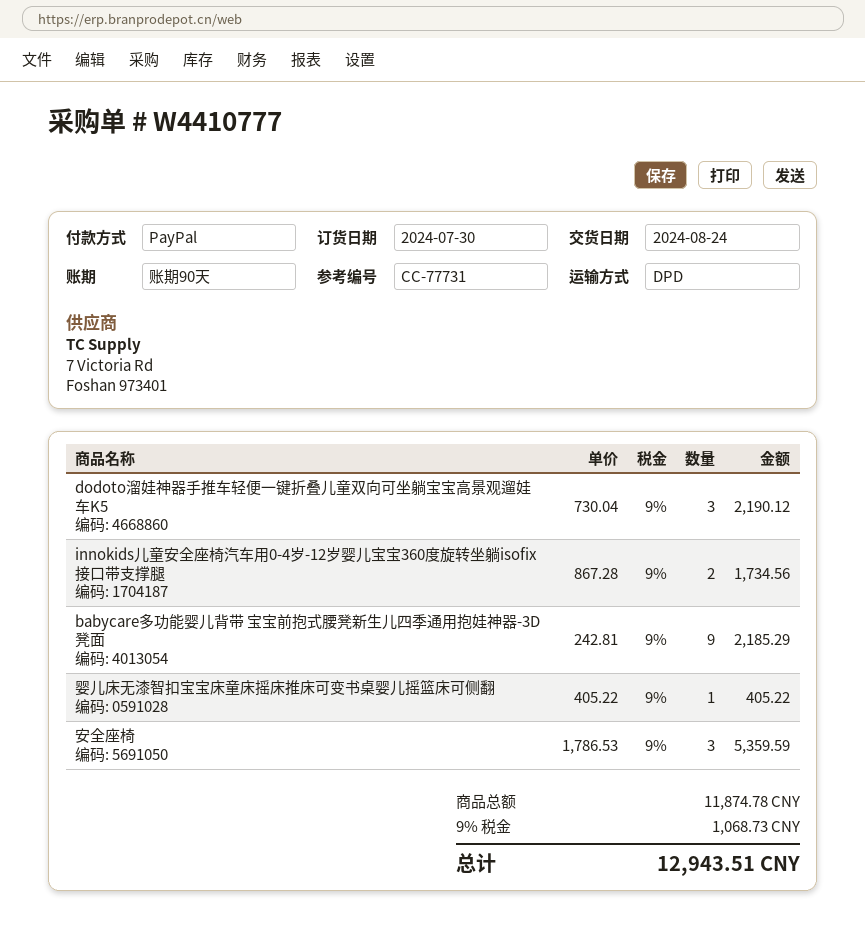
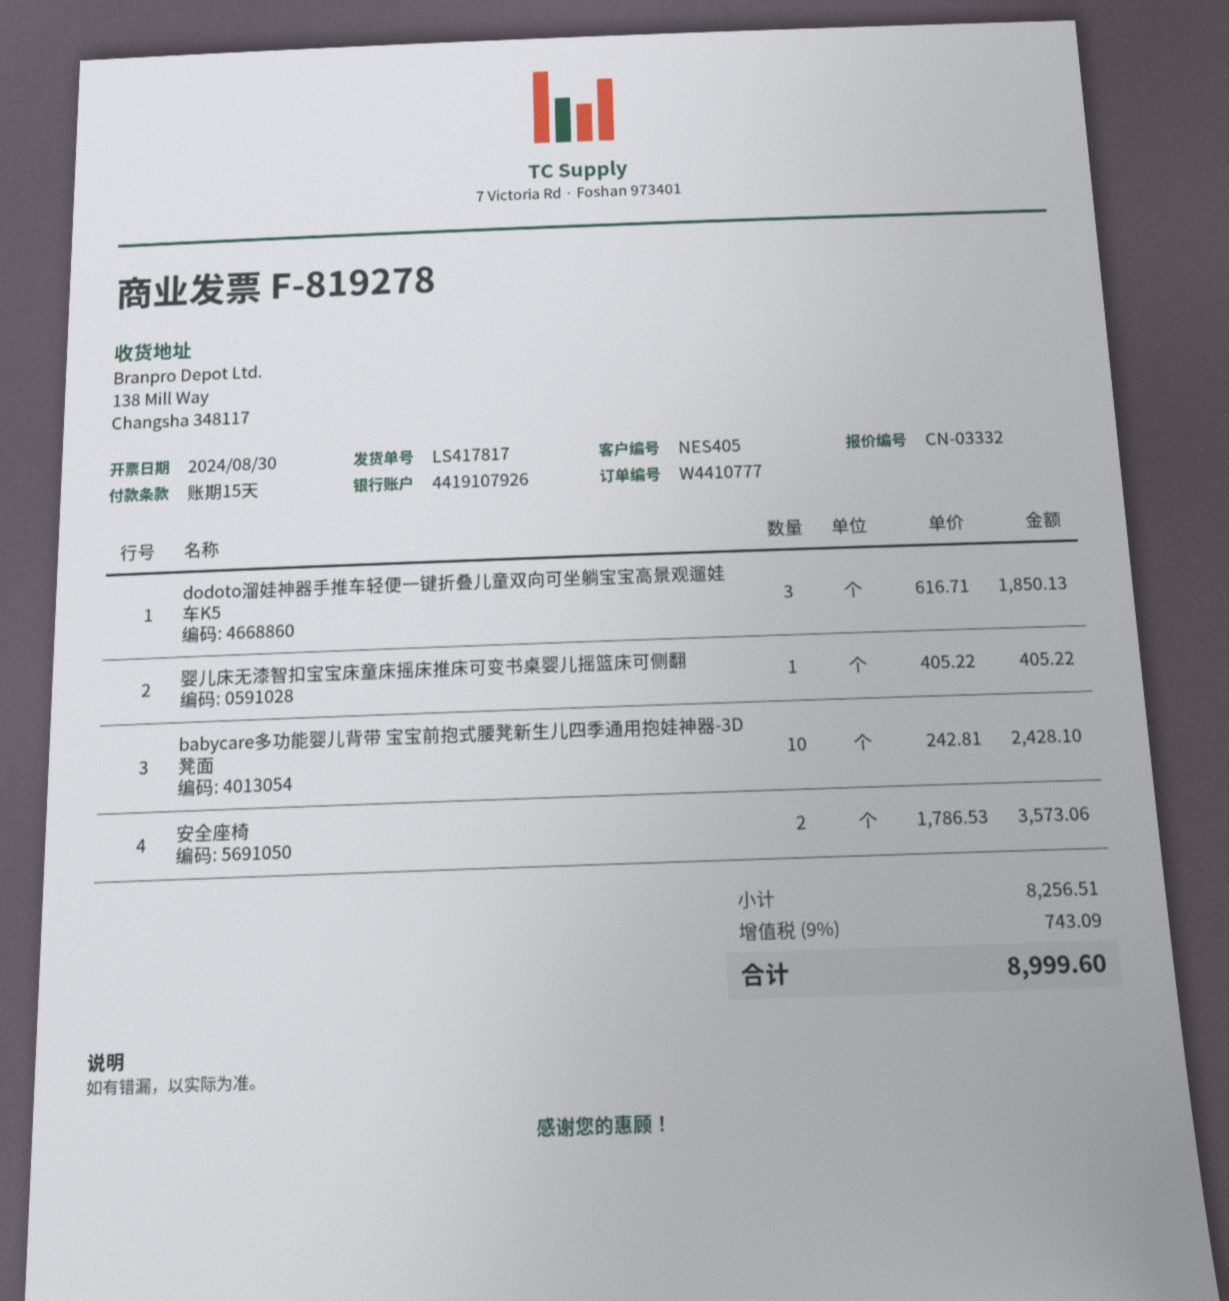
payment terms: 90 days -> 15 days
dodoto溜娃神器手推车轻便一键折叠儿童双向可坐躺宝宝高景观遛娃车K5: 3 x 730.04 = 2190.12 -> 3 x 616.71 = 1850.13
innokids儿童安全座椅汽车用0-4岁-12岁婴儿宝宝360度旋转坐躺isofix接口带支撑腿: 2 x 867.28 = 1734.56 -> none
babycare多功能婴儿背带 宝宝前抱式腰凳新生儿四季通用抱娃神器-3D凳面: 9 x 242.81 = 2185.29 -> 10 x 242.81 = 2428.10
安全座椅: 3 x 1786.53 = 5359.59 -> 2 x 1786.53 = 3573.06
subtotal: 11874.78 -> 8256.51
tax: 9% = 1068.73 -> 9% = 743.09
total: 12943.51 -> 8999.60

